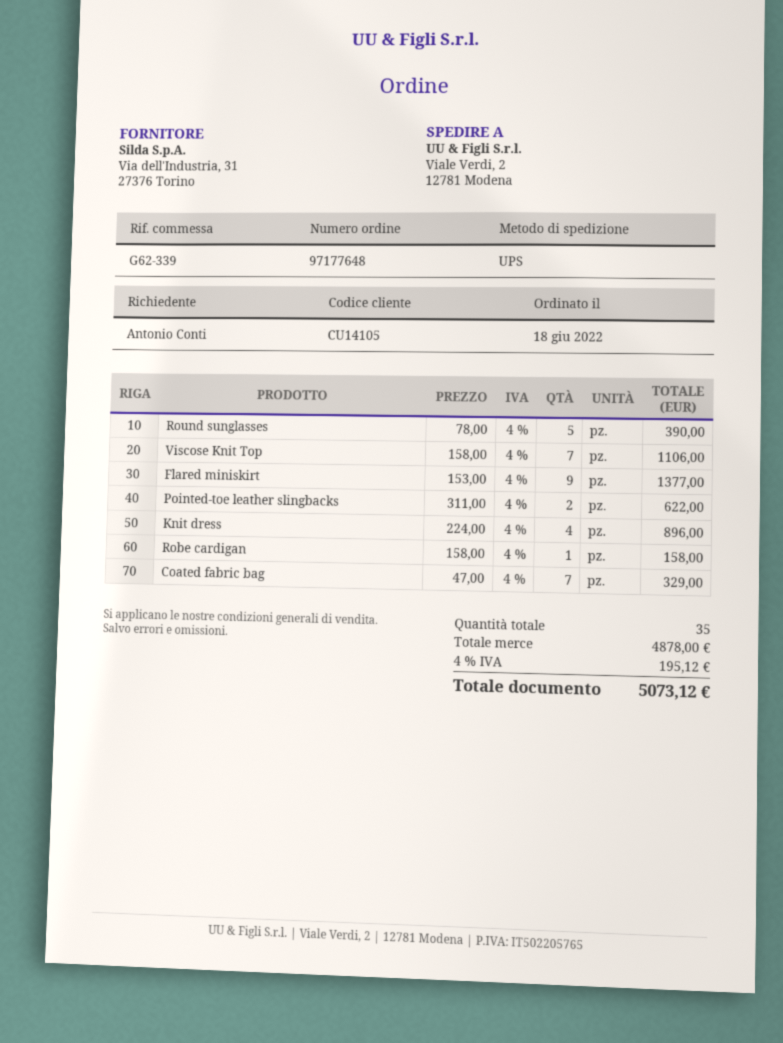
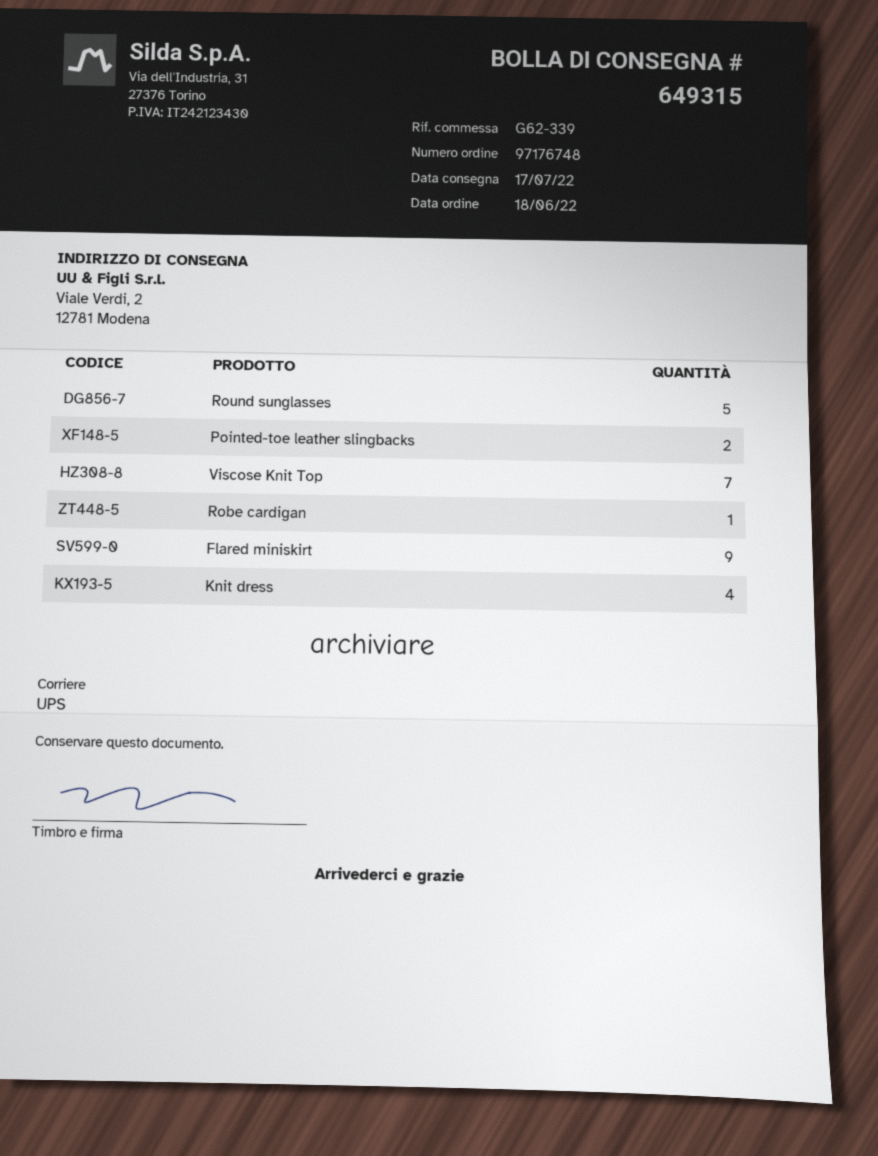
order number: 97177648 -> 97176748
Coated fabric bag: 7 -> none

